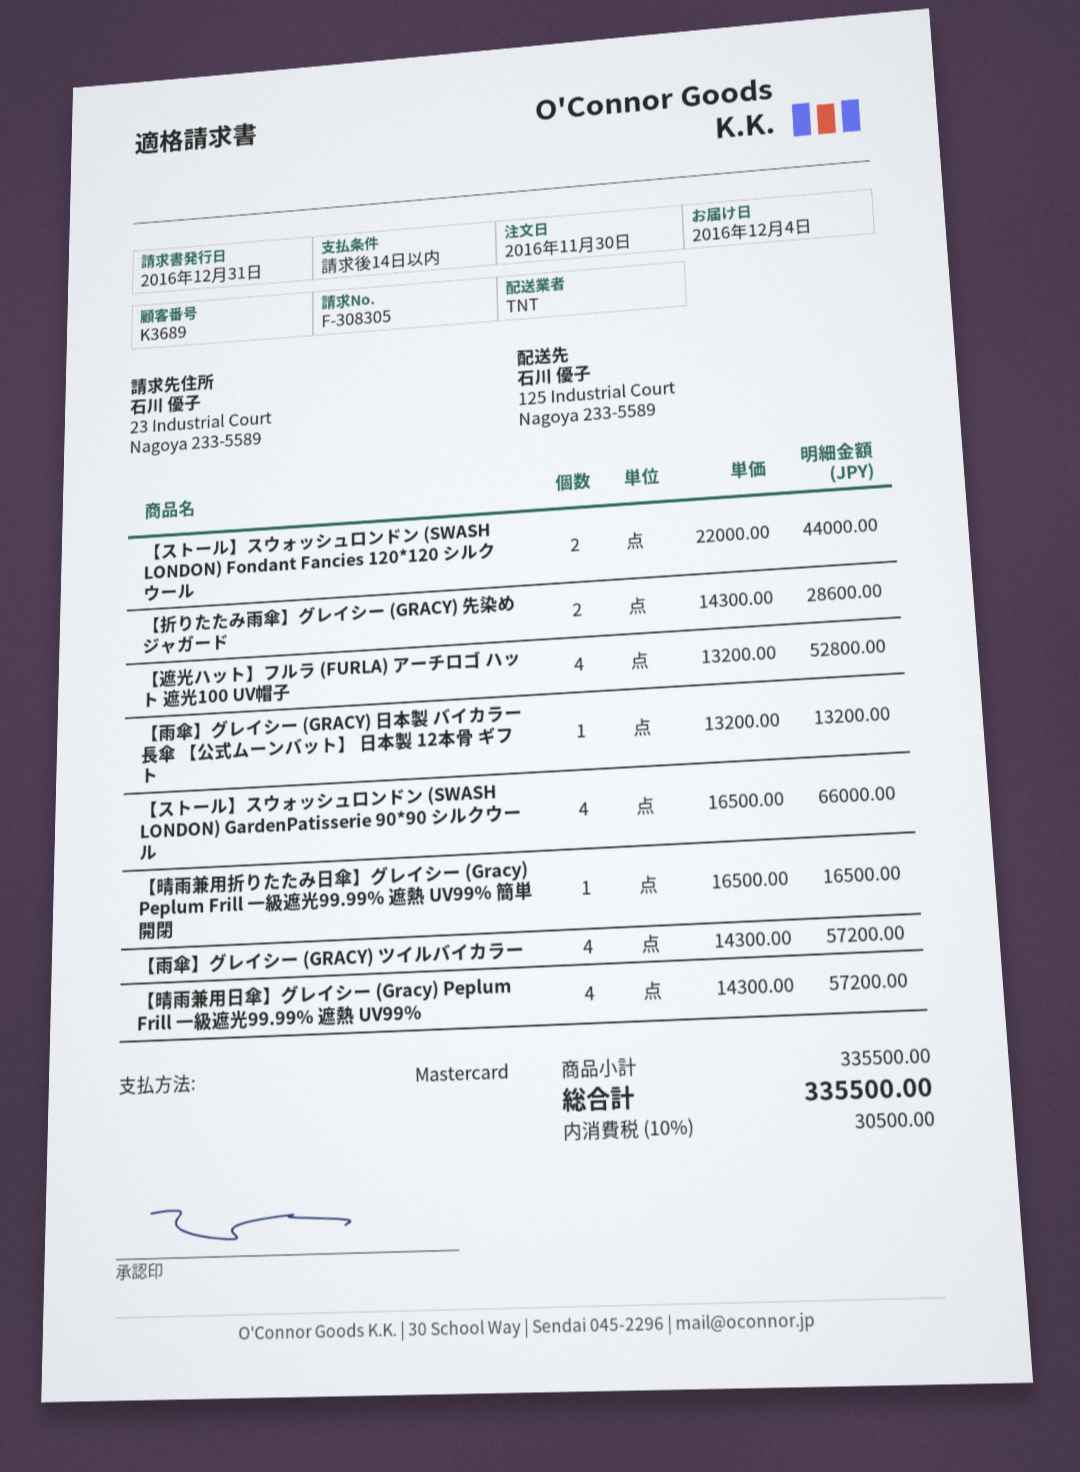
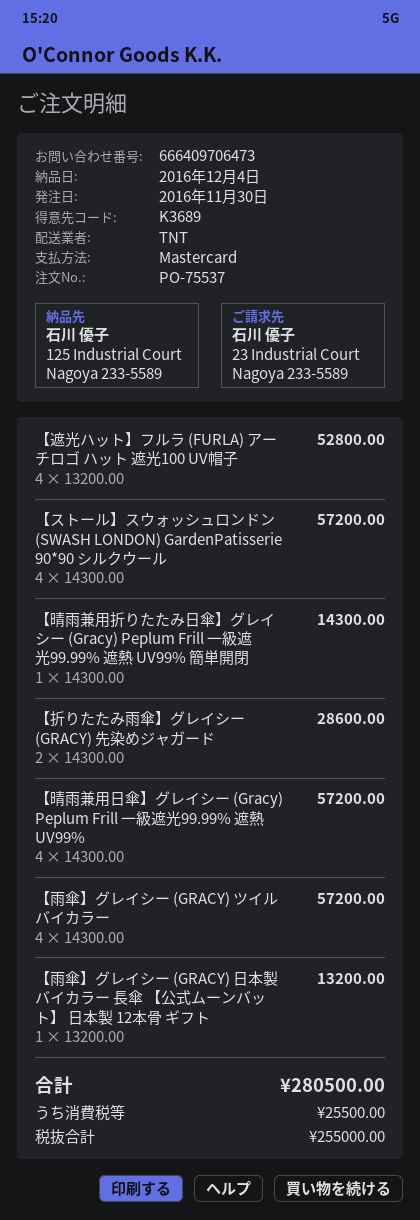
【ストール】スウォッシュロンドン (SWASH LONDON) Fondant Fancies 120*120 シルクウール: 2 x 22000.00 = 44000.00 -> none
【ストール】スウォッシュロンドン (SWASH LONDON) GardenPatisserie 90*90 シルクウール: 4 x 16500.00 = 66000.00 -> 4 x 14300.00 = 57200.00
【晴雨兼用折りたたみ日傘】グレイシー (Gracy) Peplum Frill 一級遮光99.99% 遮熱 UV99% 簡単開閉: 1 x 16500.00 = 16500.00 -> 1 x 14300.00 = 14300.00
tax: 30500.00 -> 25500.00
total: 335500.00 -> 280500.00

